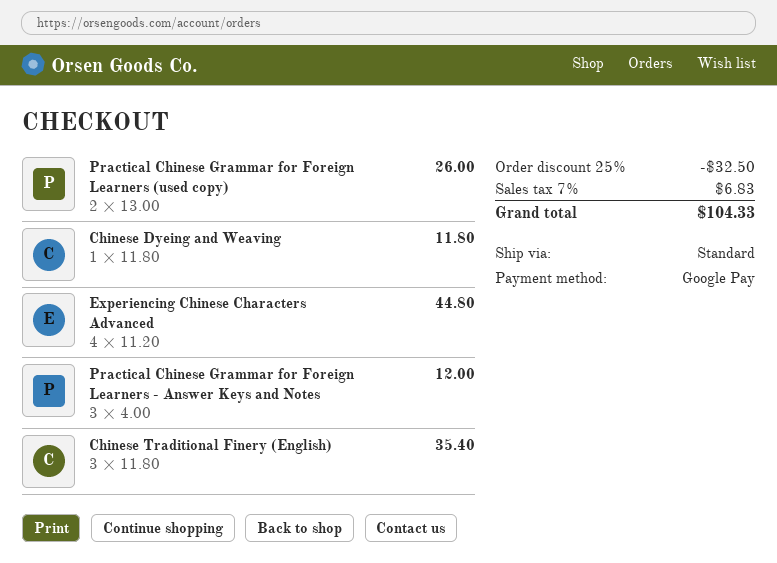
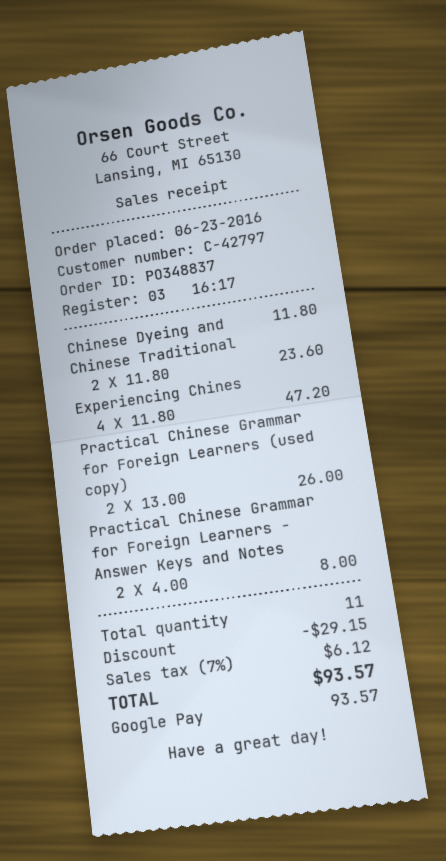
Experiencing Chinese Characters Advanced: 4 x 11.20 = 44.80 -> 4 x 11.80 = 47.20
Practical Chinese Grammar for Foreign Learners - Answer Keys and Notes: 3 x 4.00 = 12.00 -> 2 x 4.00 = 8.00
Chinese Traditional Finery (English): 3 x 11.80 = 35.40 -> 2 x 11.80 = 23.60
discount: 32.50 -> 29.15
tax: 7% = 6.83 -> 7% = 6.12
total: 104.33 -> 93.57

